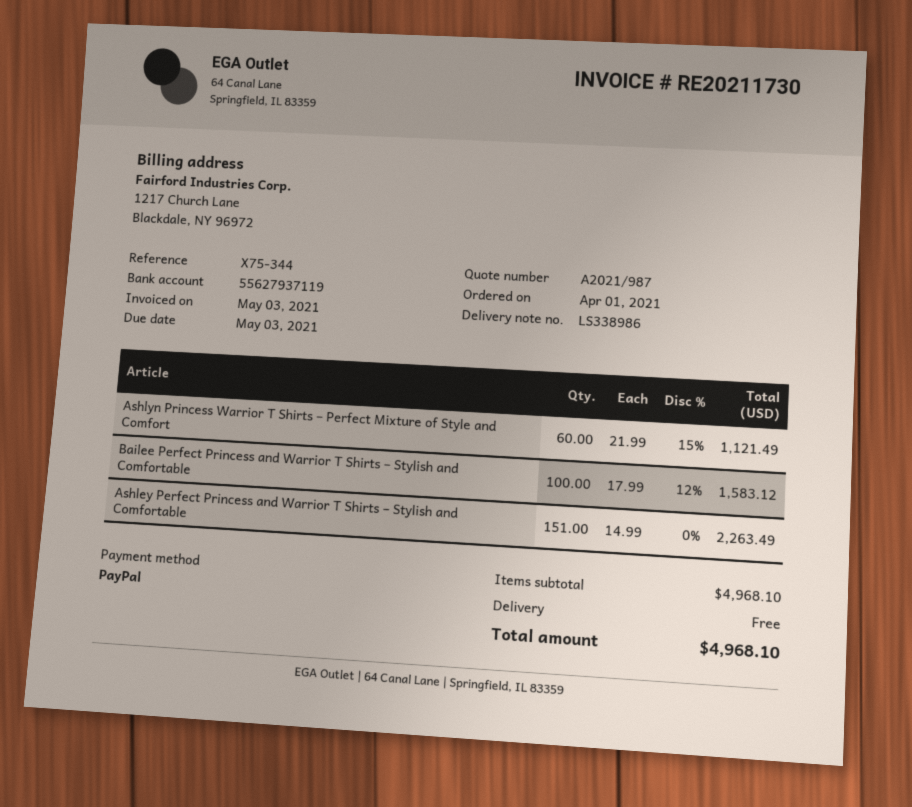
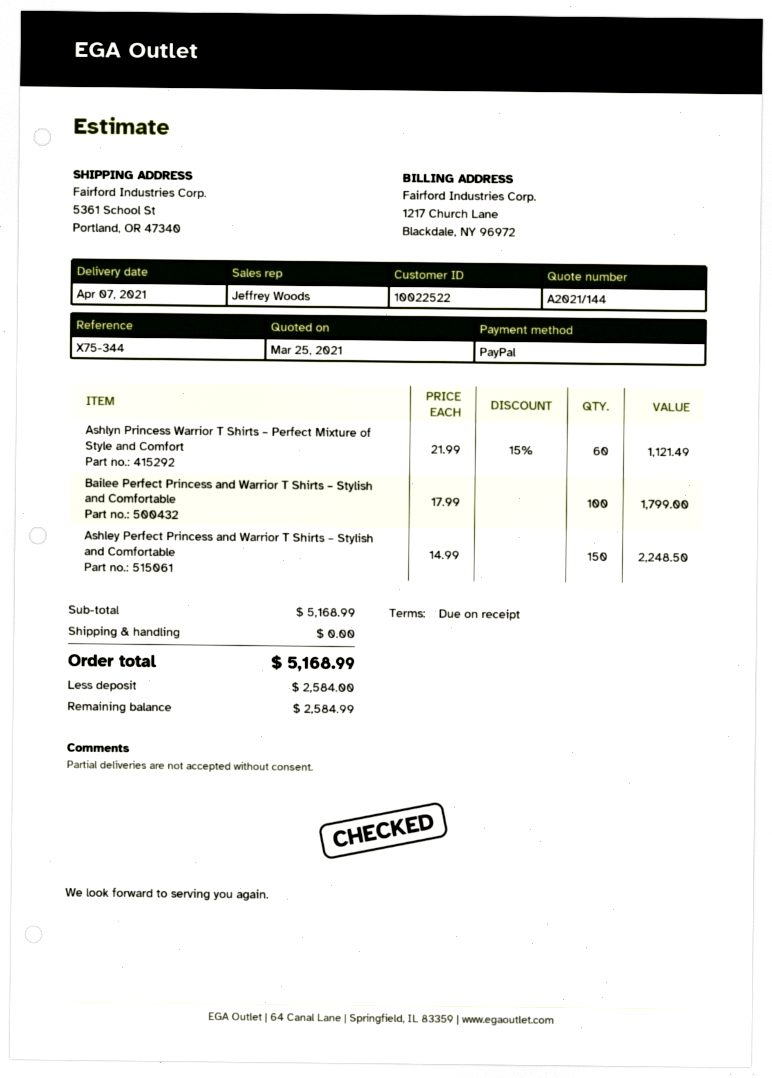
quote number: A2021/987 -> A2021/144
Bailee Perfect Princess and Warrior T Shirts – Stylish and Comfortable: 100 x 17.99 - 12% = 1583.12 -> 100 x 17.99 = 1799.00
Ashley Perfect Princess and Warrior T Shirts – Stylish and Comfortable: 151 x 14.99 = 2263.49 -> 150 x 14.99 = 2248.50
subtotal: 4968.10 -> 5168.99
total: 4968.10 -> 5168.99

